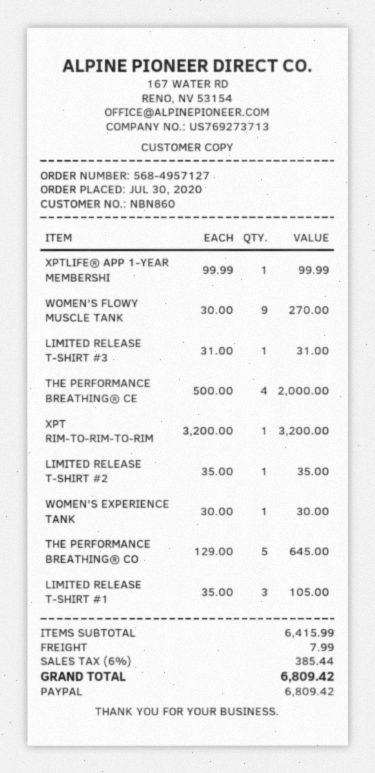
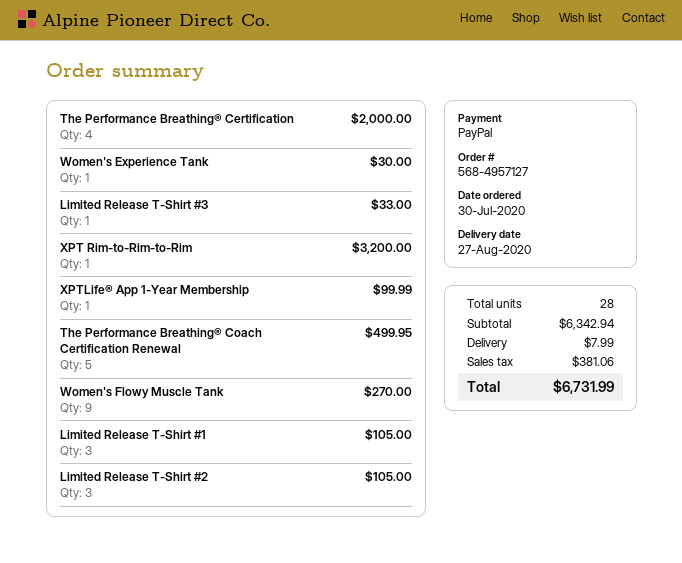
LIMITED RELEASE T-SHIRT #3: 1 for 31.00 -> 1 for 33.00
LIMITED RELEASE T-SHIRT #2: 1 for 35.00 -> 3 for 105.00
THE PERFORMANCE BREATHING® CO: 5 for 645.00 -> 5 for 499.95
subtotal: 6415.99 -> 6342.94
tax: 385.44 -> 381.06
total: 6809.42 -> 6731.99

